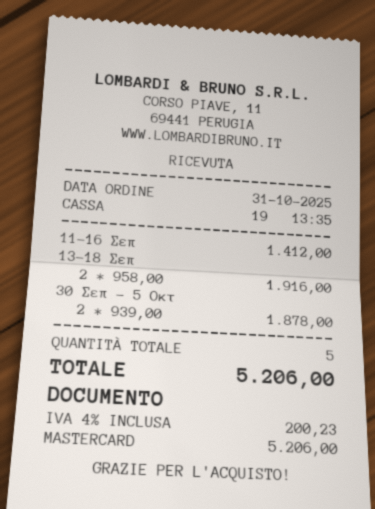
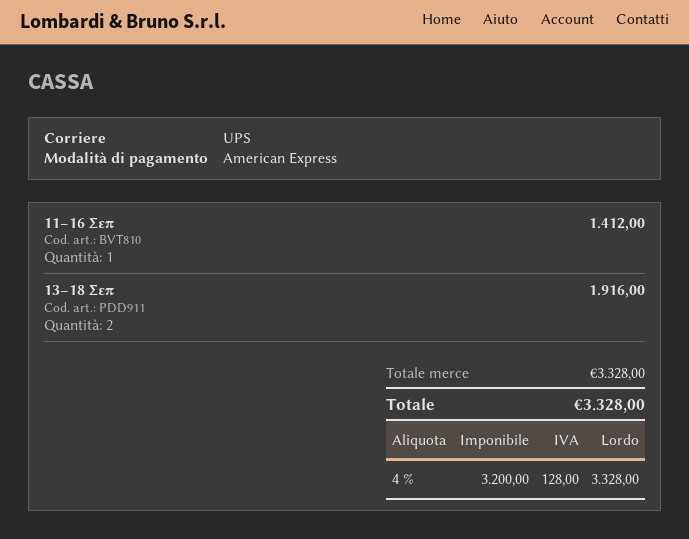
payment method: Mastercard -> American Express
30 Σεπ – 5 Οκτ: 2 for 1878.00 -> none
tax: 4% = 200.23 -> 4% = 128.00
total: 5206.00 -> 3328.00

